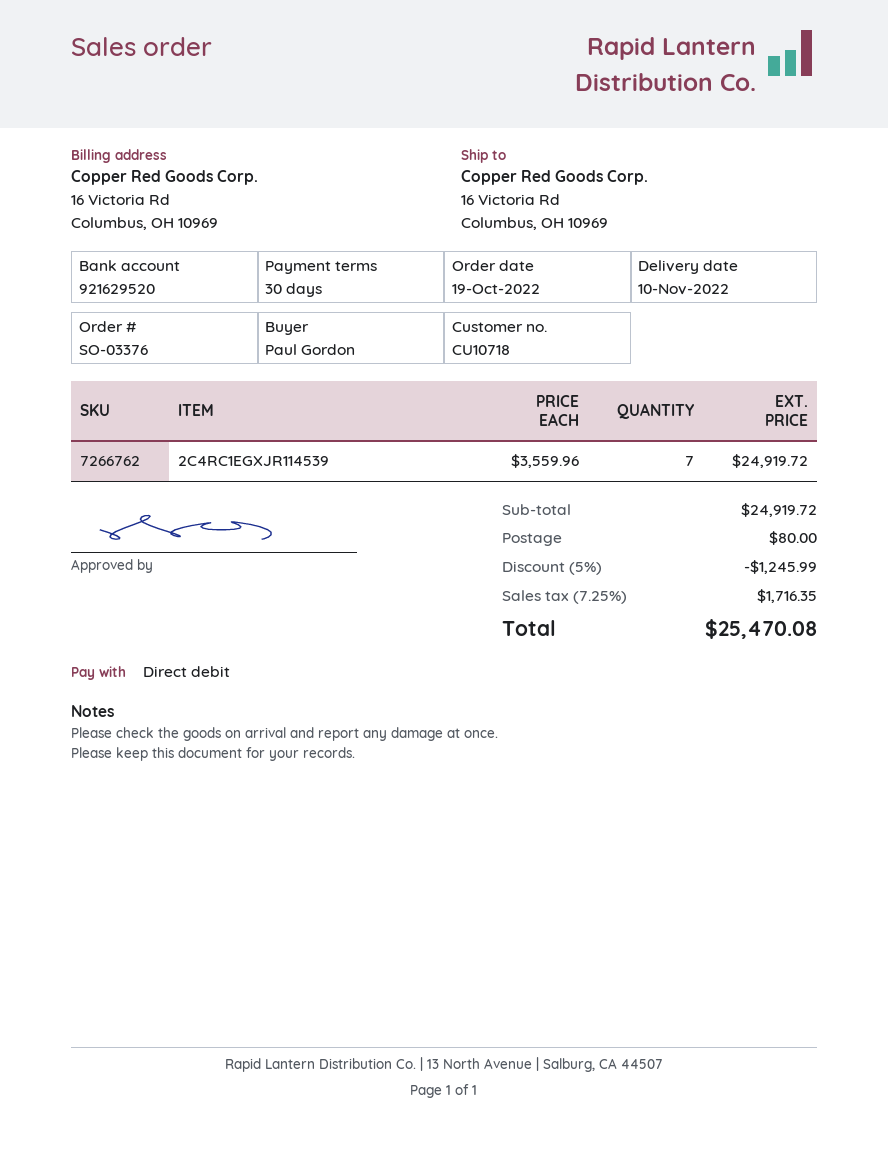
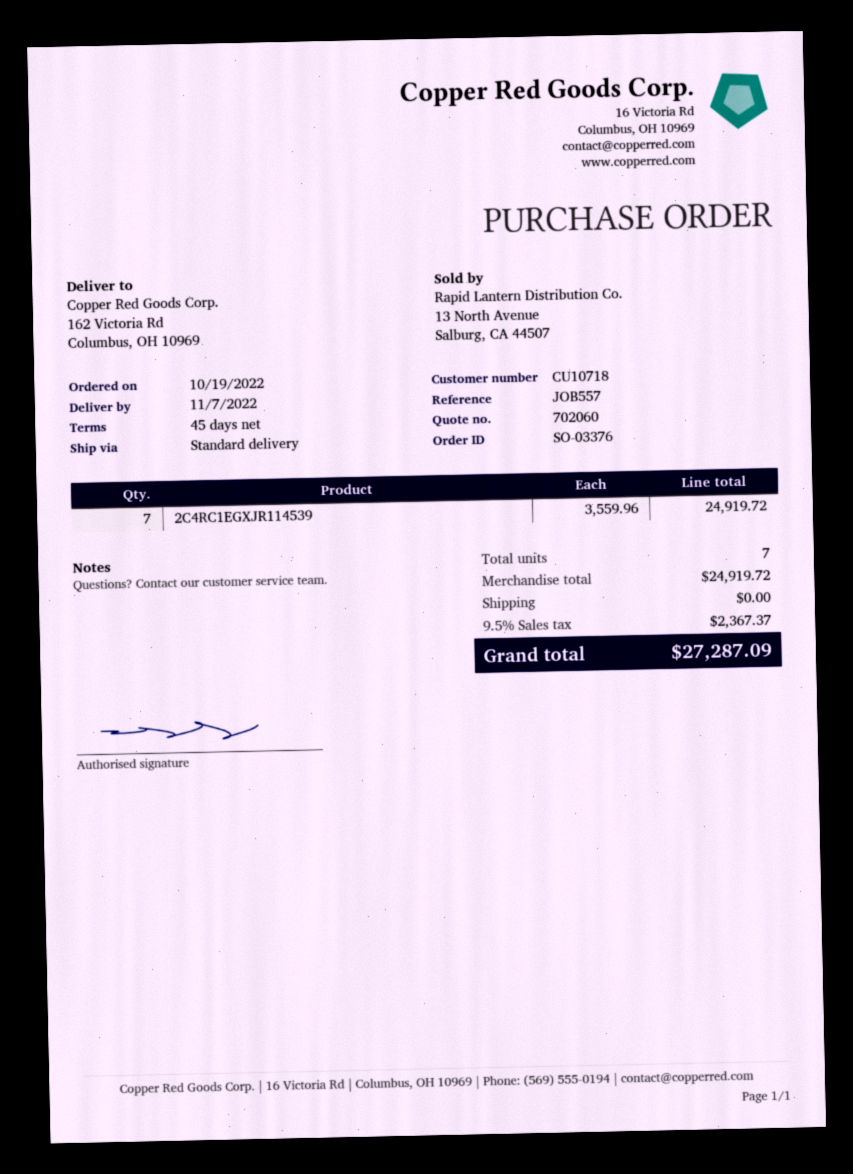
delivery date: 2022-11-10 -> 2022-11-07
payment terms: 30 days -> 45 days
ship to: 16 Victoria Rd, Columbus, OH 10969 -> 162 Victoria Rd, Columbus, OH 10969
discount: 5% = 1245.99 -> none
shipping: 80.00 -> 0.00
tax: 7.25% = 1716.35 -> 9.5% = 2367.37
total: 25470.08 -> 27287.09

